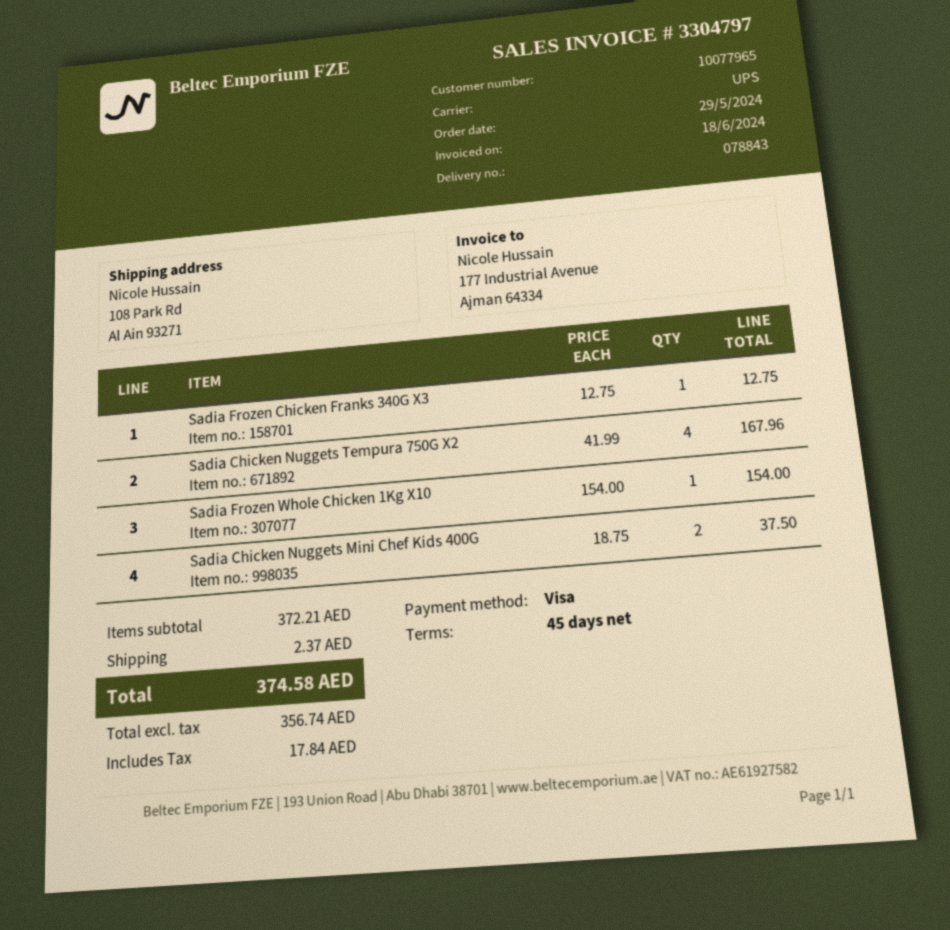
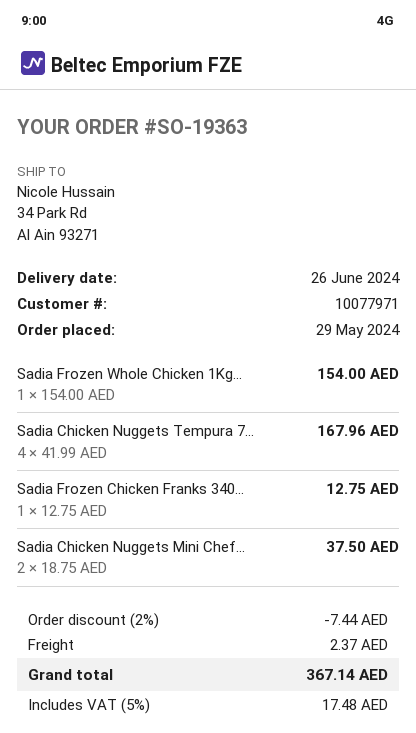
customer number: 10077965 -> 10077971
ship to: 108 Park Rd, Al Ain 93271 -> 34 Park Rd, Al Ain 93271
discount: none -> 2% = 7.44
tax: 17.84 -> 17.48
total: 374.58 -> 367.14

